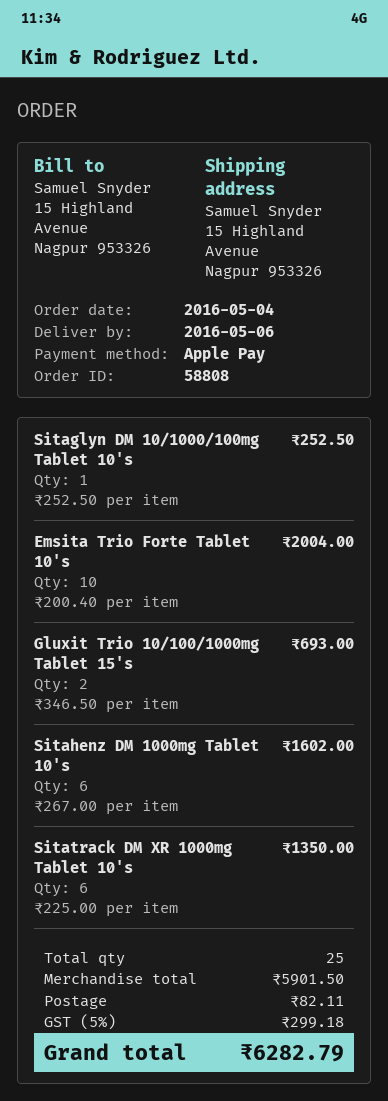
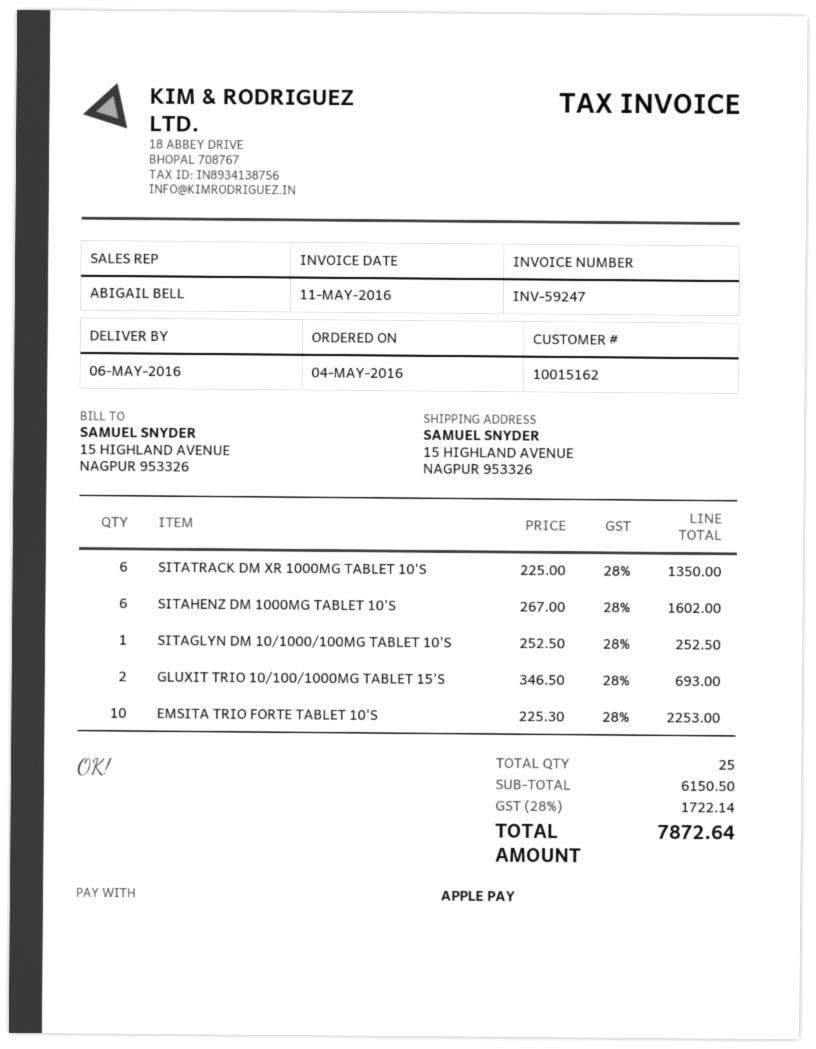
Emsita Trio Forte Tablet 10's: 10 x 200.40 = 2004.00 -> 10 x 225.30 = 2253.00
subtotal: 5901.50 -> 6150.50
shipping: 82.11 -> none
tax: 5% = 299.18 -> 28% = 1722.14
total: 6282.79 -> 7872.64

